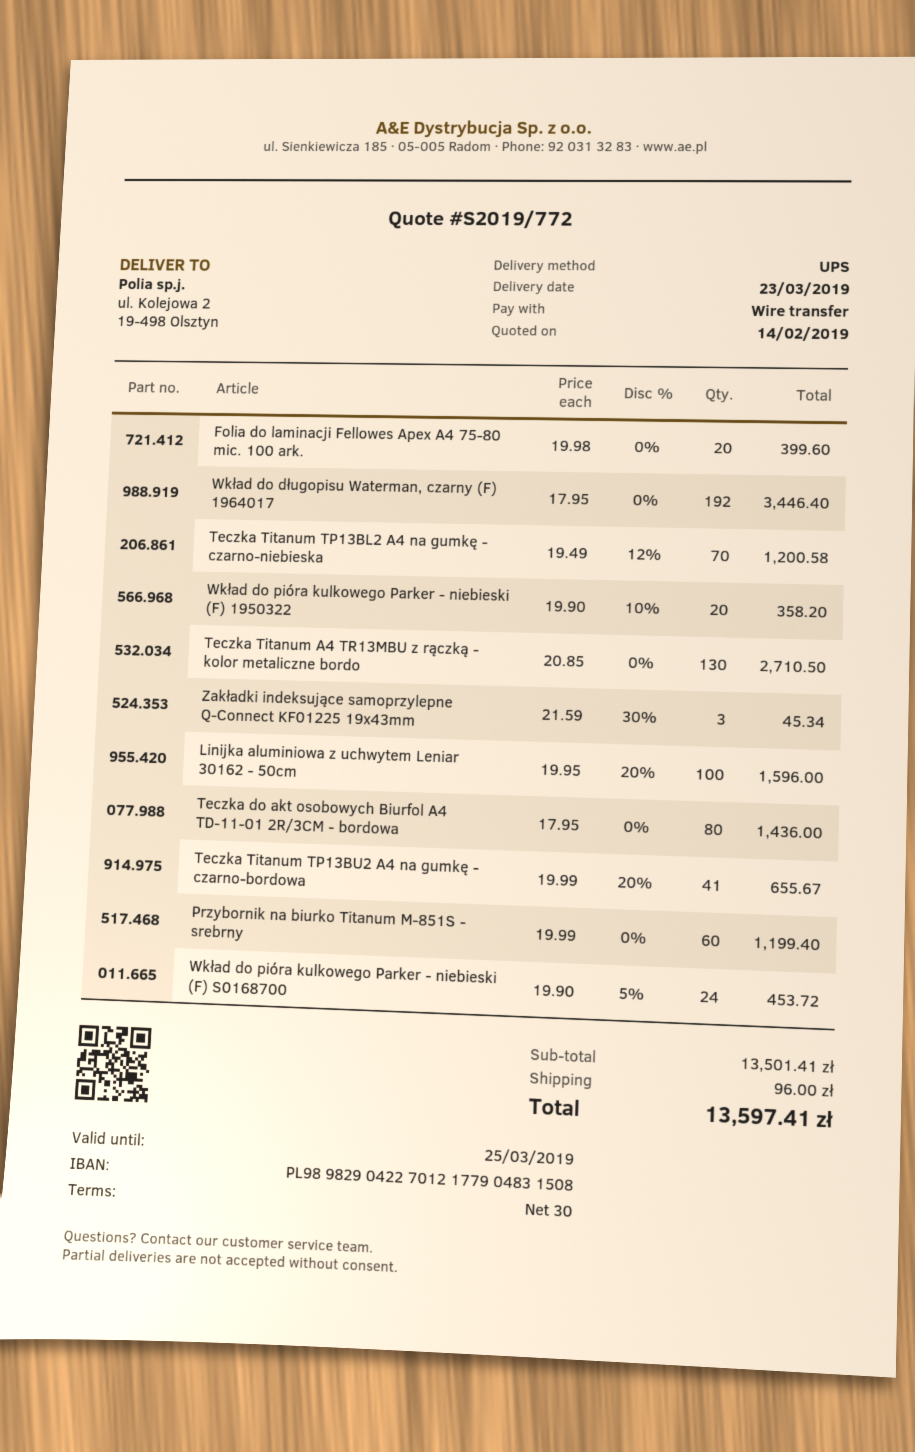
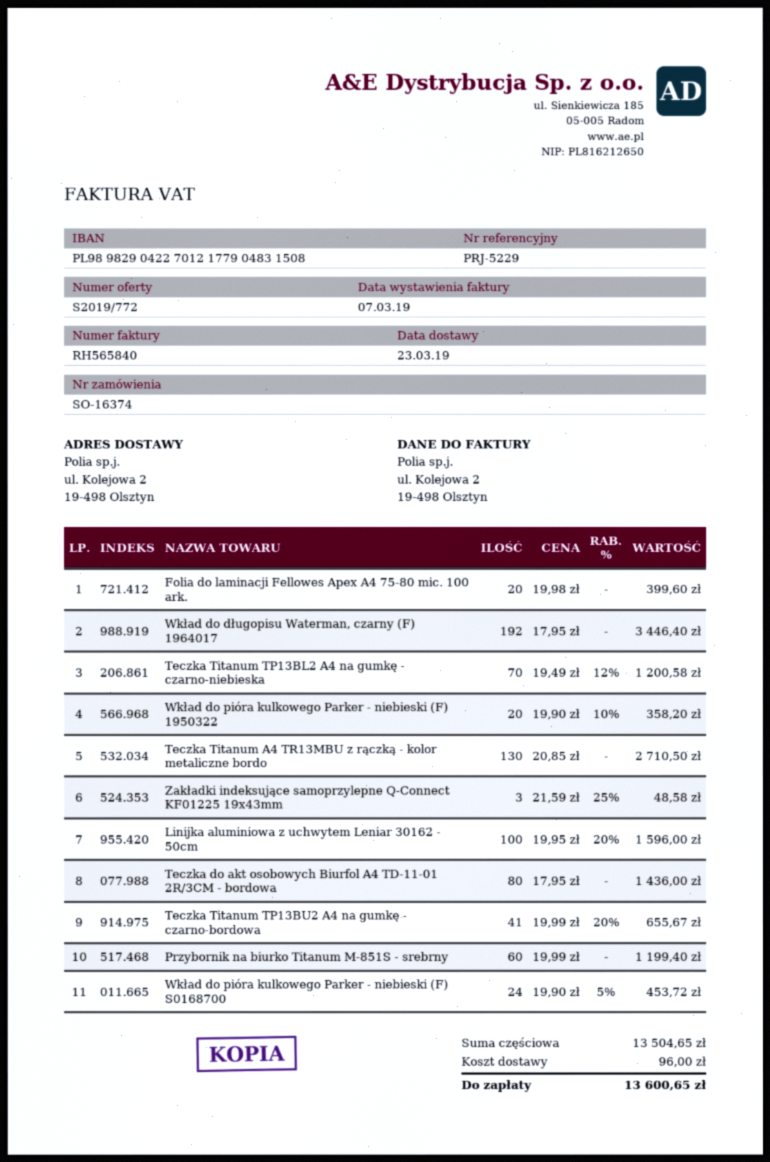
Zakładki indeksujące samoprzylepne Q-Connect KF01225 19x43mm: 3 x 21.59 - 30% = 45.34 -> 3 x 21.59 - 25% = 48.58
subtotal: 13501.41 -> 13504.65
total: 13597.41 -> 13600.65

